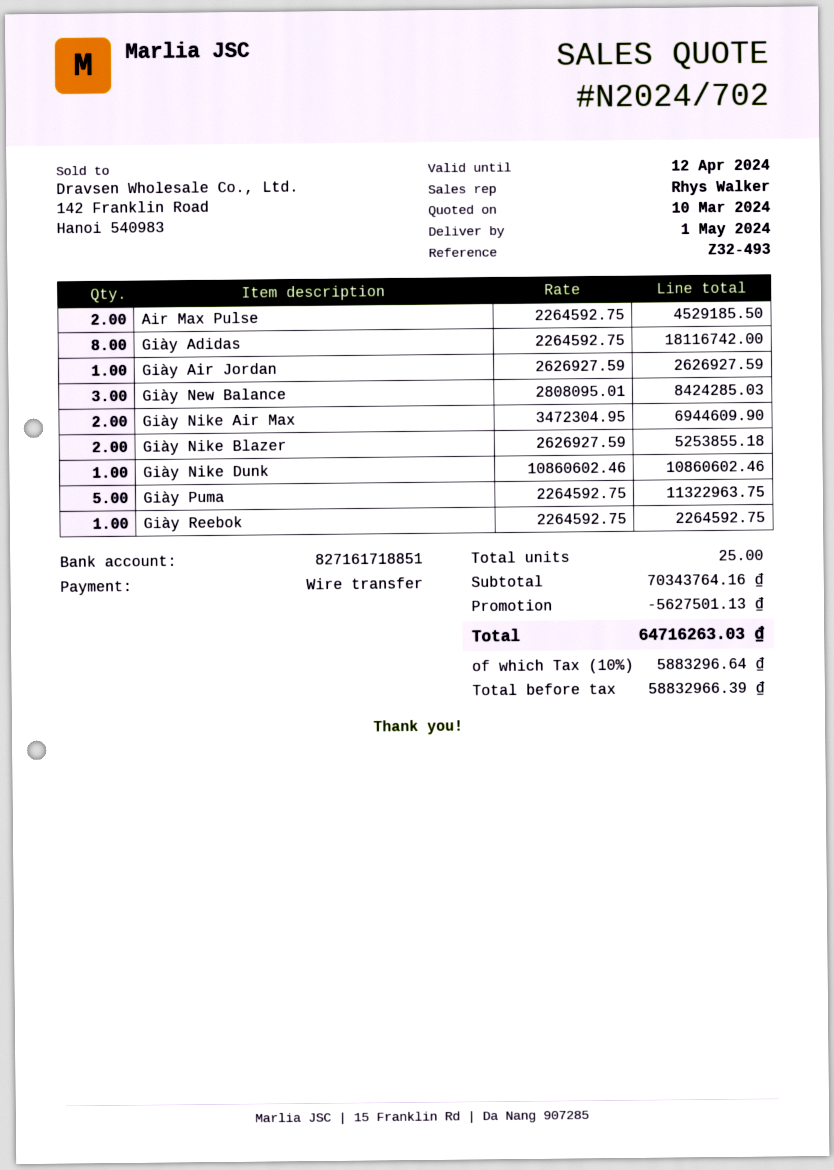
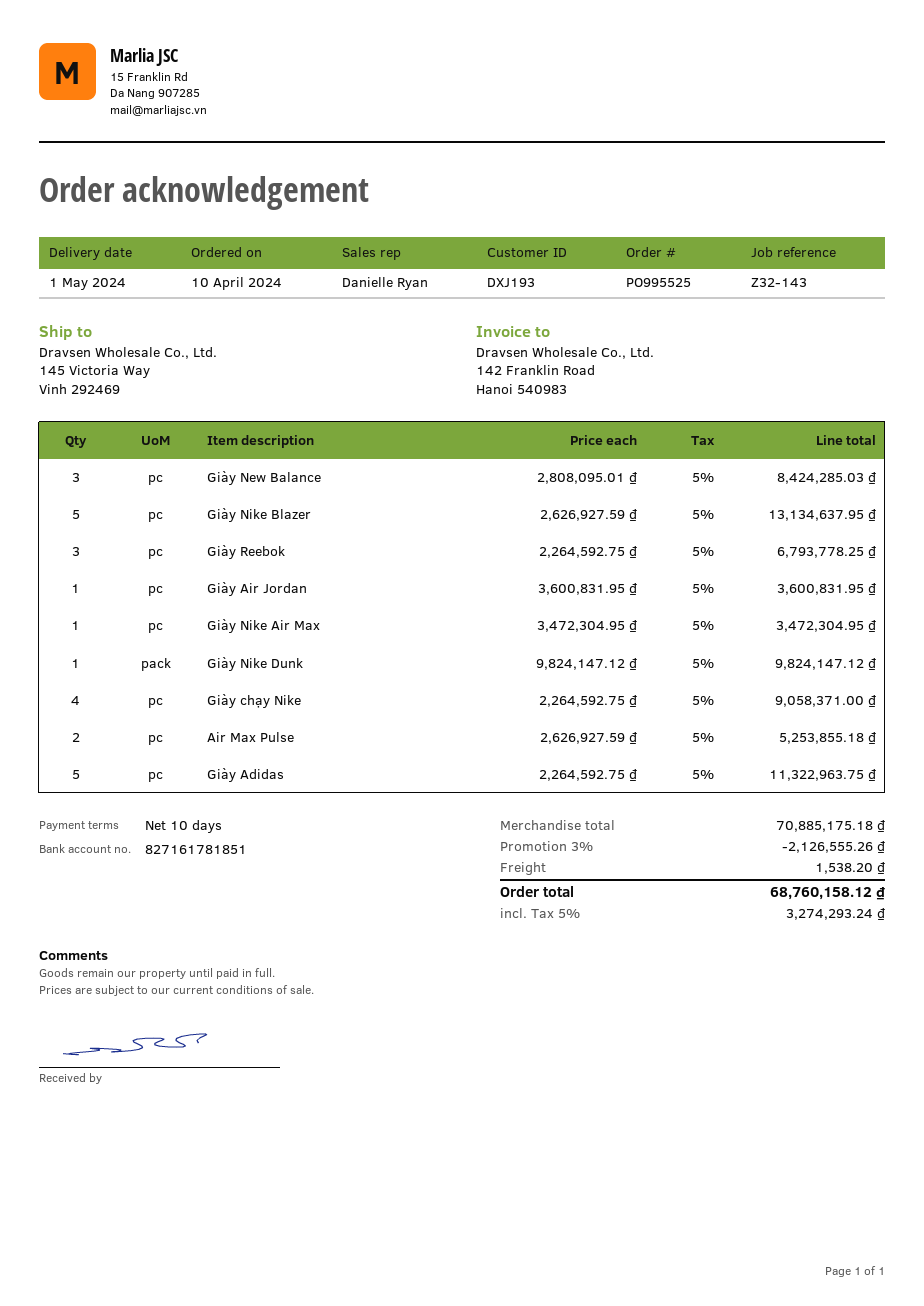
reference: Z32-493 -> Z32-143
sales rep: Rhys Walker -> Danielle Ryan
bank account: 827161718851 -> 827161781851
Air Max Pulse: 2 x 2264592.75 = 4529185.50 -> 2 x 2626927.59 = 5253855.18
Giày Adidas: 8 x 2264592.75 = 18116742.00 -> 5 x 2264592.75 = 11322963.75
Giày Air Jordan: 1 x 2626927.59 = 2626927.59 -> 1 x 3600831.95 = 3600831.95
Giày Nike Air Max: 2 x 3472304.95 = 6944609.90 -> 1 x 3472304.95 = 3472304.95
Giày Nike Blazer: 2 x 2626927.59 = 5253855.18 -> 5 x 2626927.59 = 13134637.95
Giày Nike Dunk: 1 x 10860602.46 = 10860602.46 -> 1 x 9824147.12 = 9824147.12
Giày Puma: 5 x 2264592.75 = 11322963.75 -> none
Giày Reebok: 1 x 2264592.75 = 2264592.75 -> 3 x 2264592.75 = 6793778.25
Giày chạy Nike: none -> 4 x 2264592.75 = 9058371.00
subtotal: 70343764.16 -> 70885175.18
discount: 5627501.13 -> 2126555.26
shipping: none -> 1538.20
tax: 10% = 5883296.64 -> 5% = 3274293.24
total: 64716263.03 -> 68760158.12

